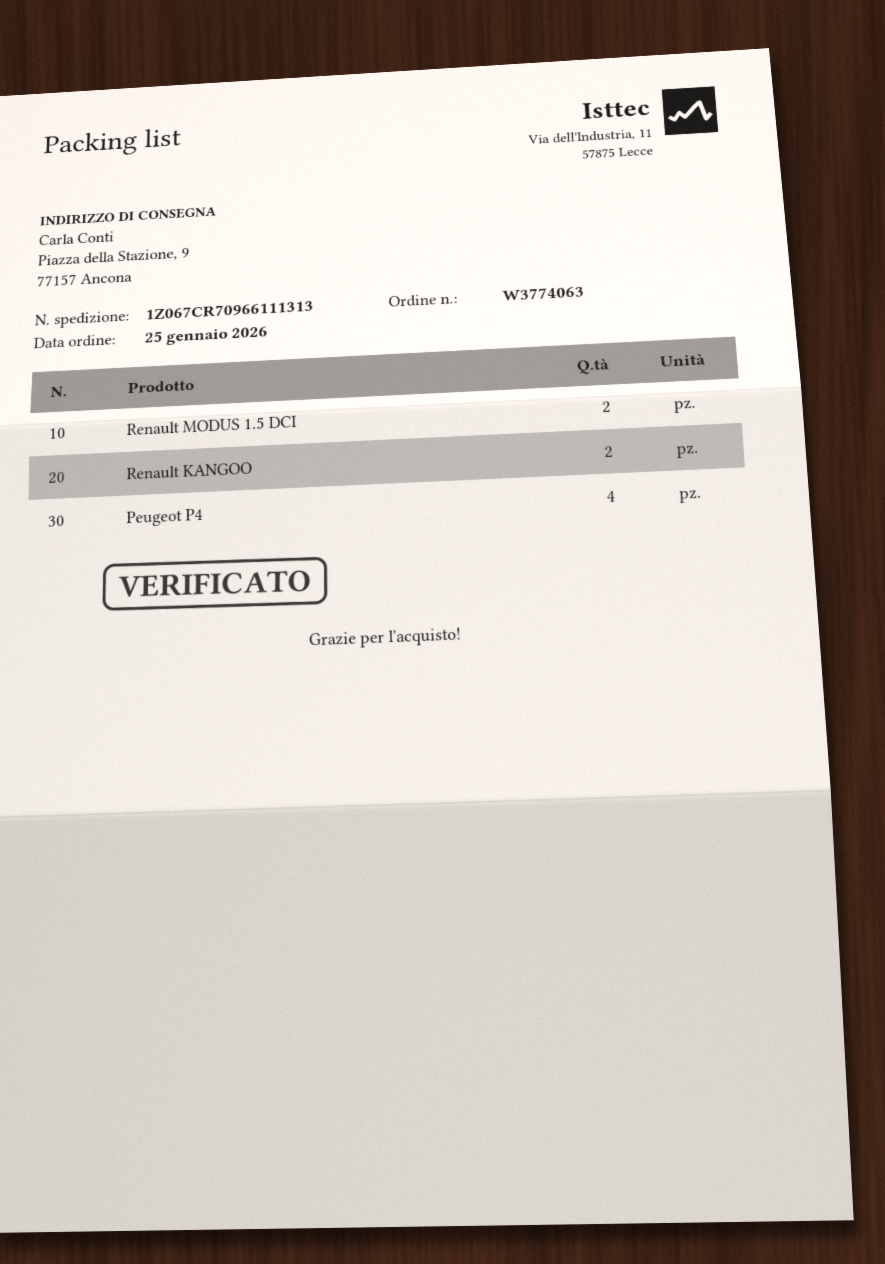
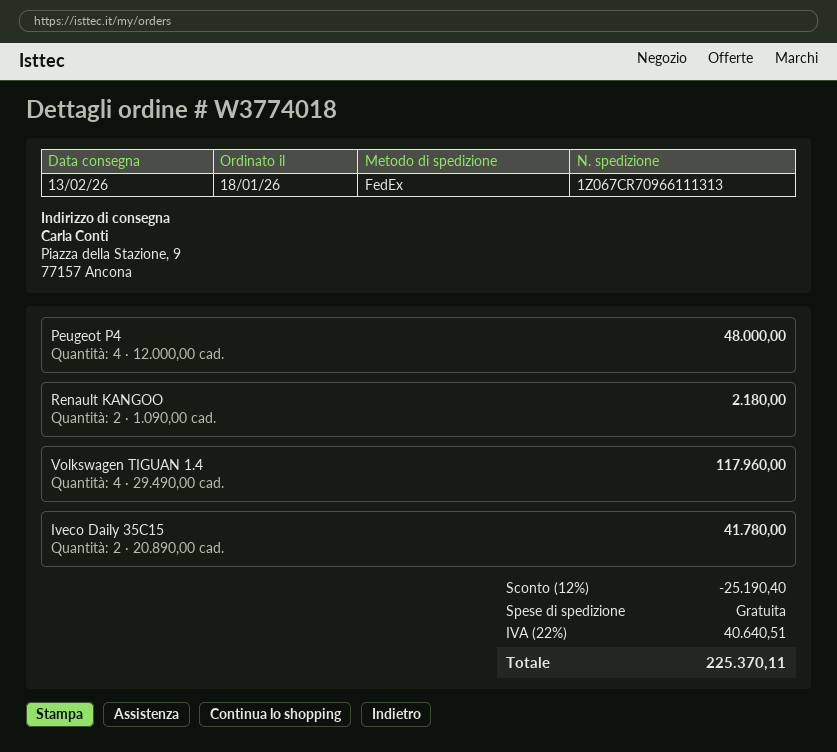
order number: W3774063 -> W3774018
order date: 2026-01-25 -> 2026-01-18
Renault MODUS 1.5 DCI: 2 -> none
Volkswagen TIGUAN 1.4: none -> 4
Iveco Daily 35C15: none -> 2

